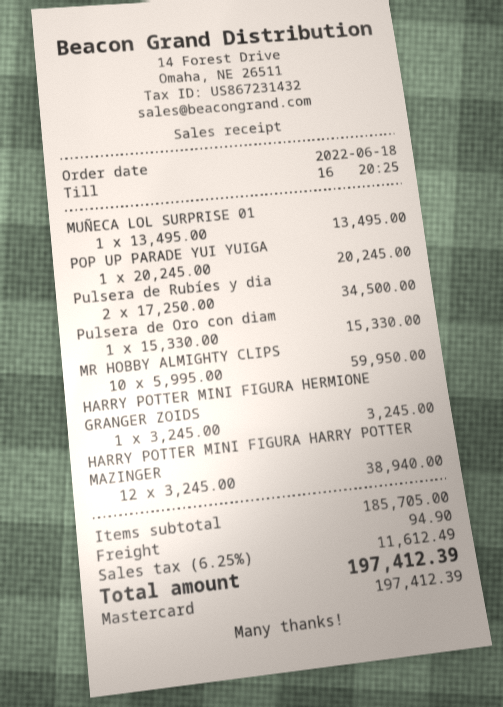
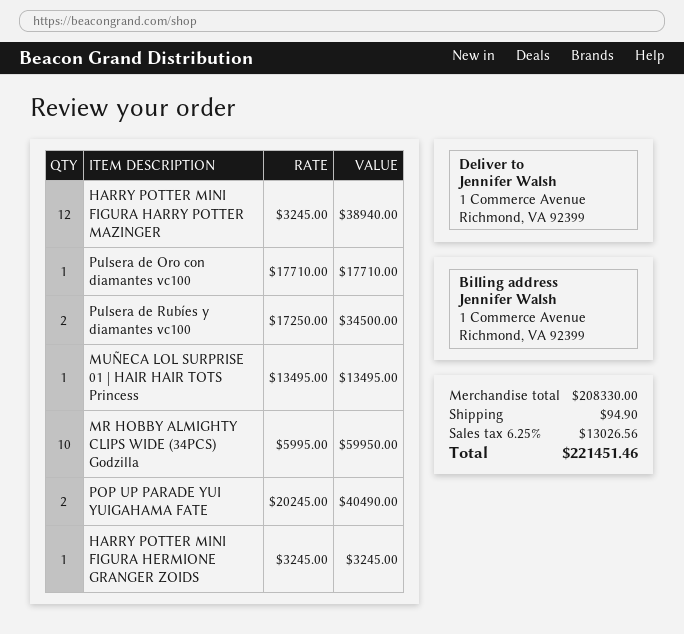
POP UP PARADE YUI YUIGA: 1 x 20245.00 = 20245.00 -> 2 x 20245.00 = 40490.00
Pulsera de Oro con diam: 1 x 15330.00 = 15330.00 -> 1 x 17710.00 = 17710.00
subtotal: 185705.00 -> 208330.00
tax: 6.25% = 11612.49 -> 6.25% = 13026.56
total: 197412.39 -> 221451.46

